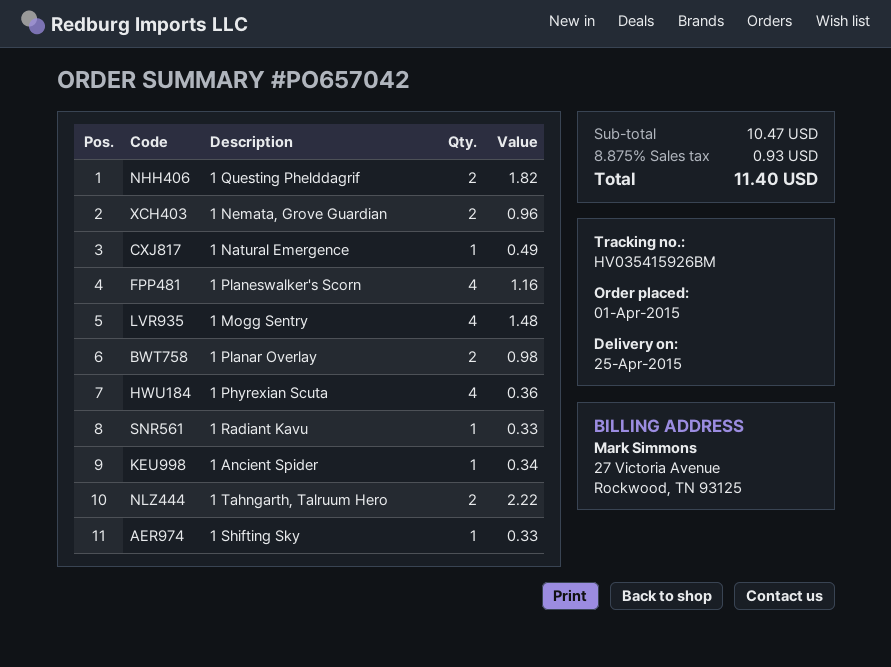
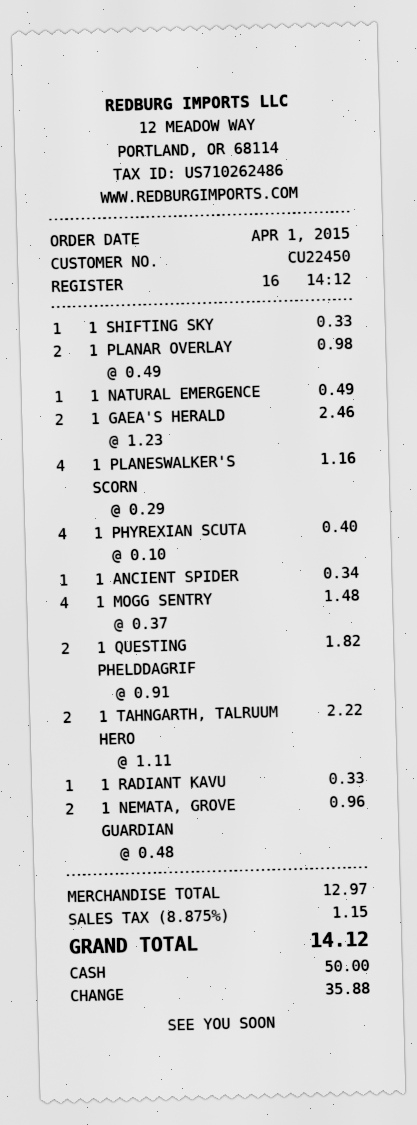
1 Phyrexian Scuta: 4 for 0.36 -> 4 for 0.40
1 GAEA'S HERALD: none -> 2 for 2.46
subtotal: 10.47 -> 12.97
tax: 8.875% = 0.93 -> 8.875% = 1.15
total: 11.40 -> 14.12

